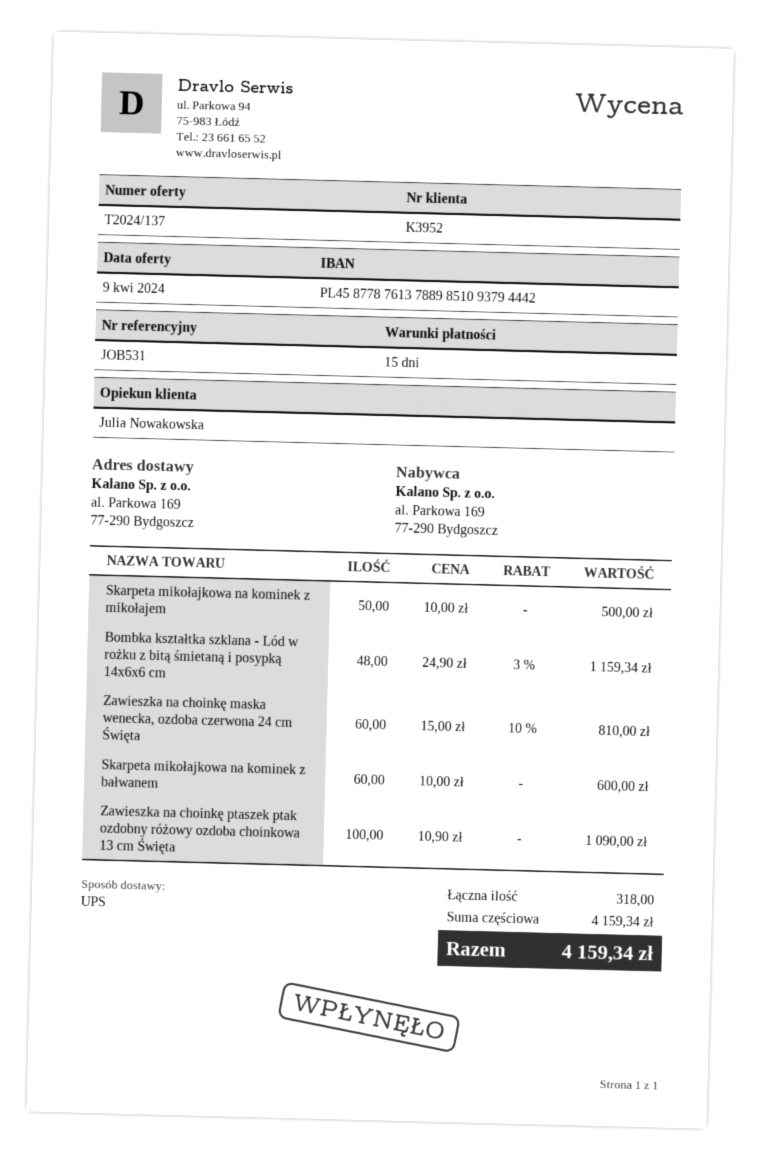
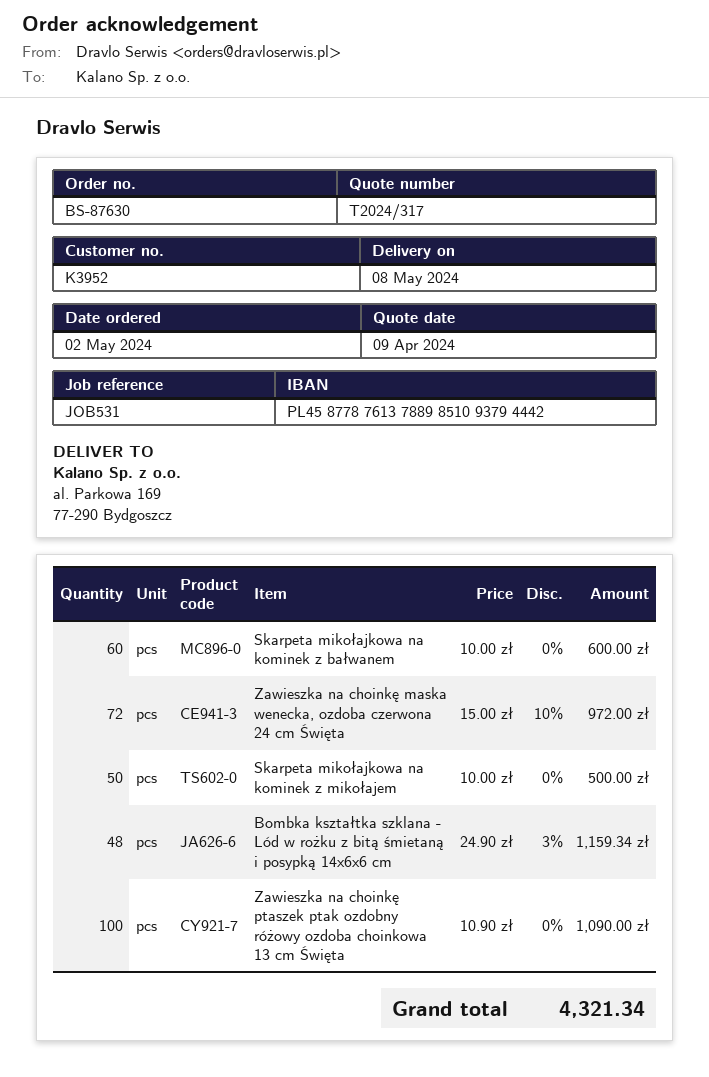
quote number: T2024/137 -> T2024/317
Zawieszka na choinkę maska wenecka, ozdoba czerwona 24 cm Święta: 60 x 15.00 - 10% = 810.00 -> 72 x 15.00 - 10% = 972.00
total: 4159.34 -> 4321.34

